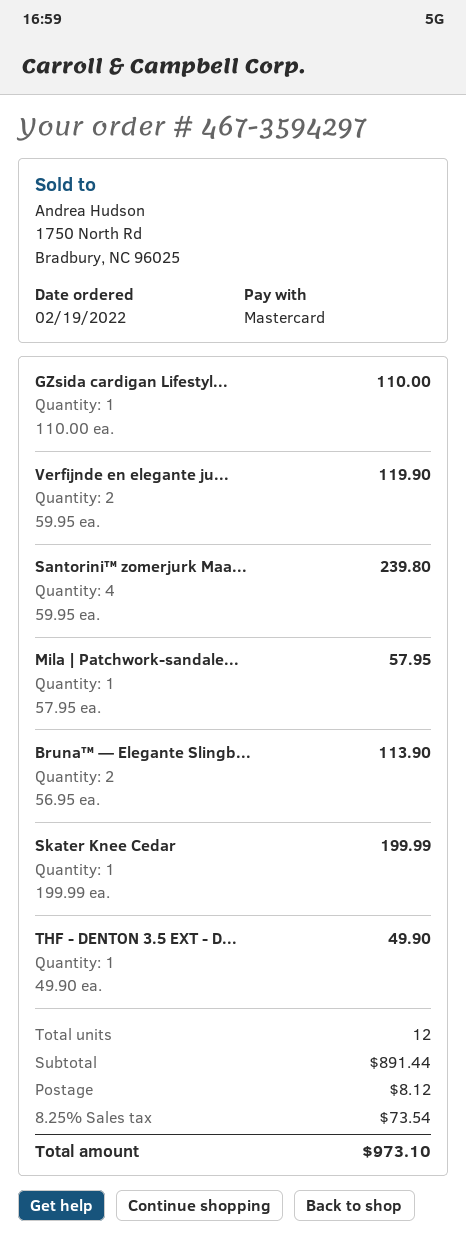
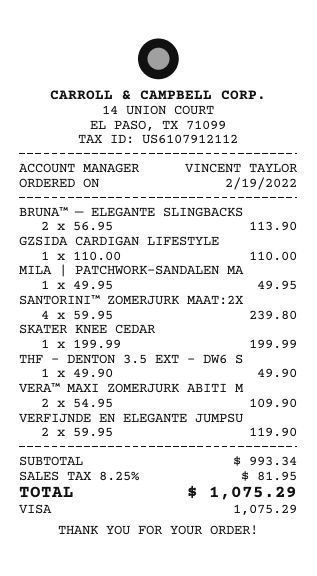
payment method: Mastercard -> Visa
Mila | Patchwork-sandale...: 1 x 57.95 = 57.95 -> 1 x 49.95 = 49.95
VERA™ MAXI ZOMERJURK ABITI M: none -> 2 x 54.95 = 109.90
subtotal: 891.44 -> 993.34
shipping: 8.12 -> none
tax: 8.25% = 73.54 -> 8.25% = 81.95
total: 973.10 -> 1075.29

